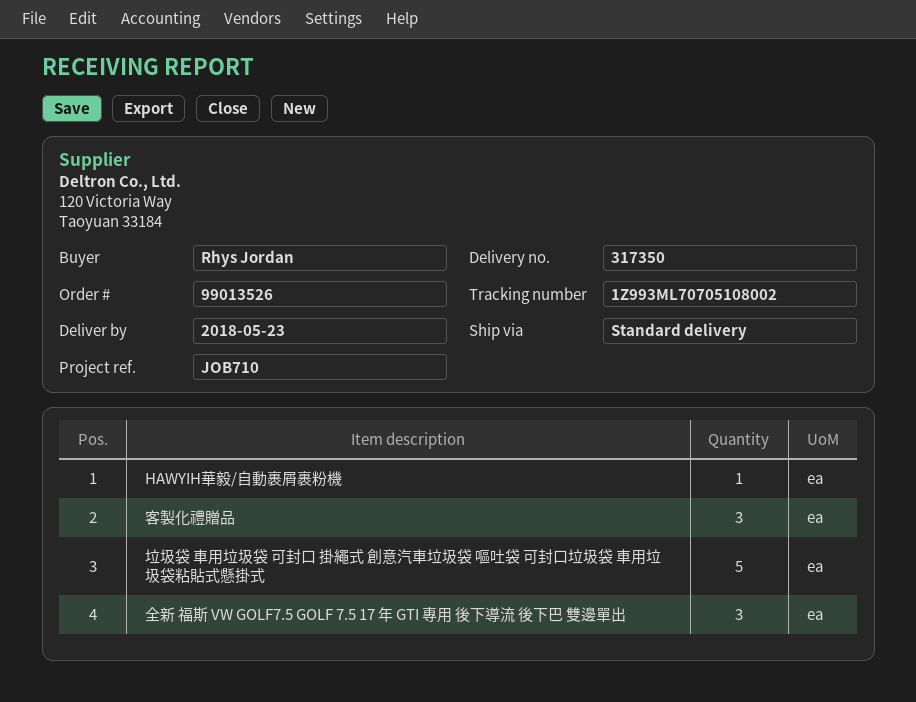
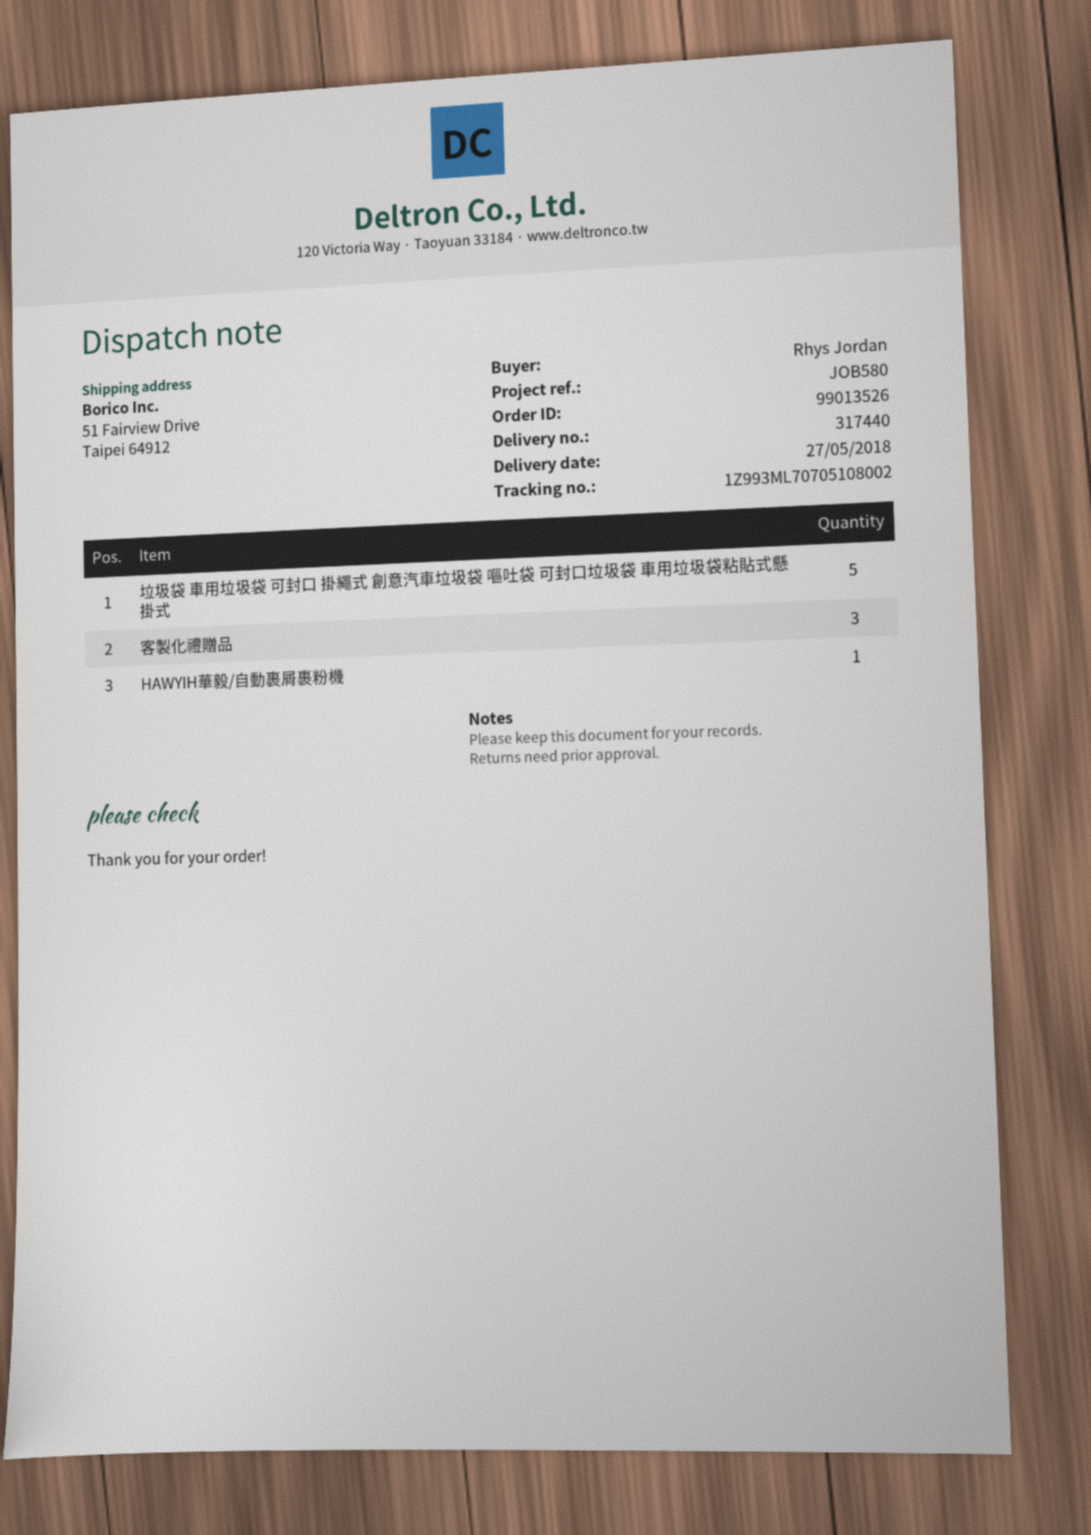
delivery note number: 317350 -> 317440
delivery date: 2018-05-23 -> 2018-05-27
reference: JOB710 -> JOB580
全新 福斯 VW GOLF7.5 GOLF 7.5 17 年 GTI 專用 後下導流 後下巴 雙邊單出: 3 -> none

